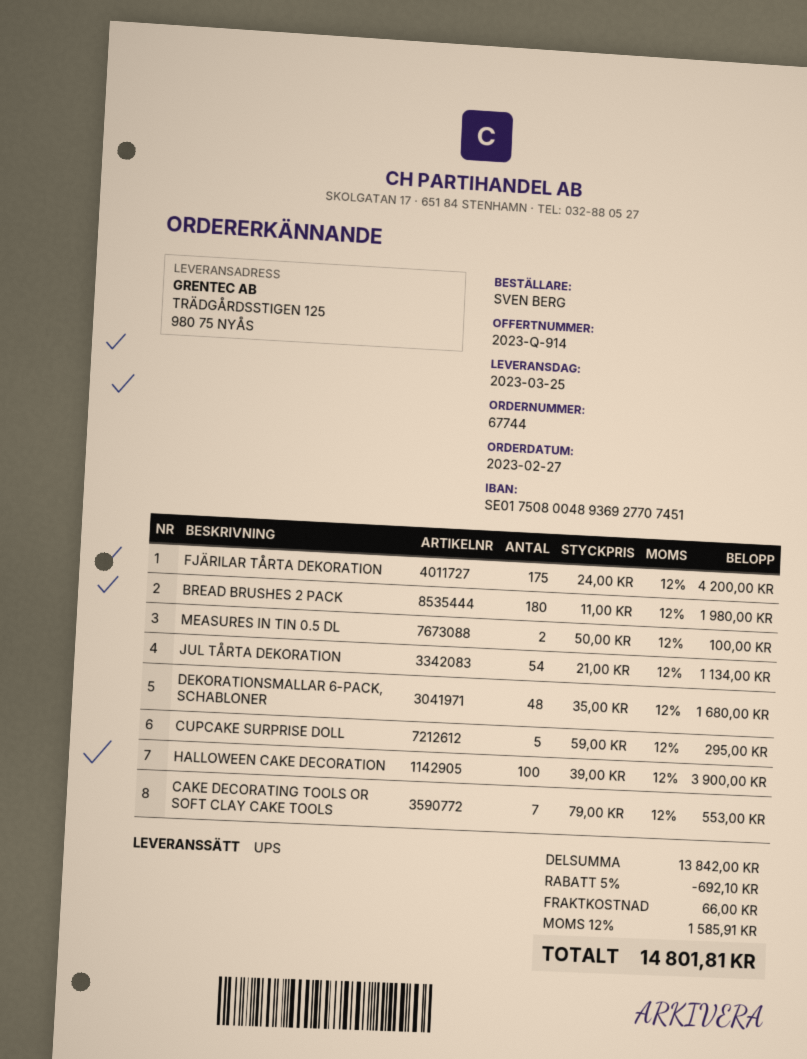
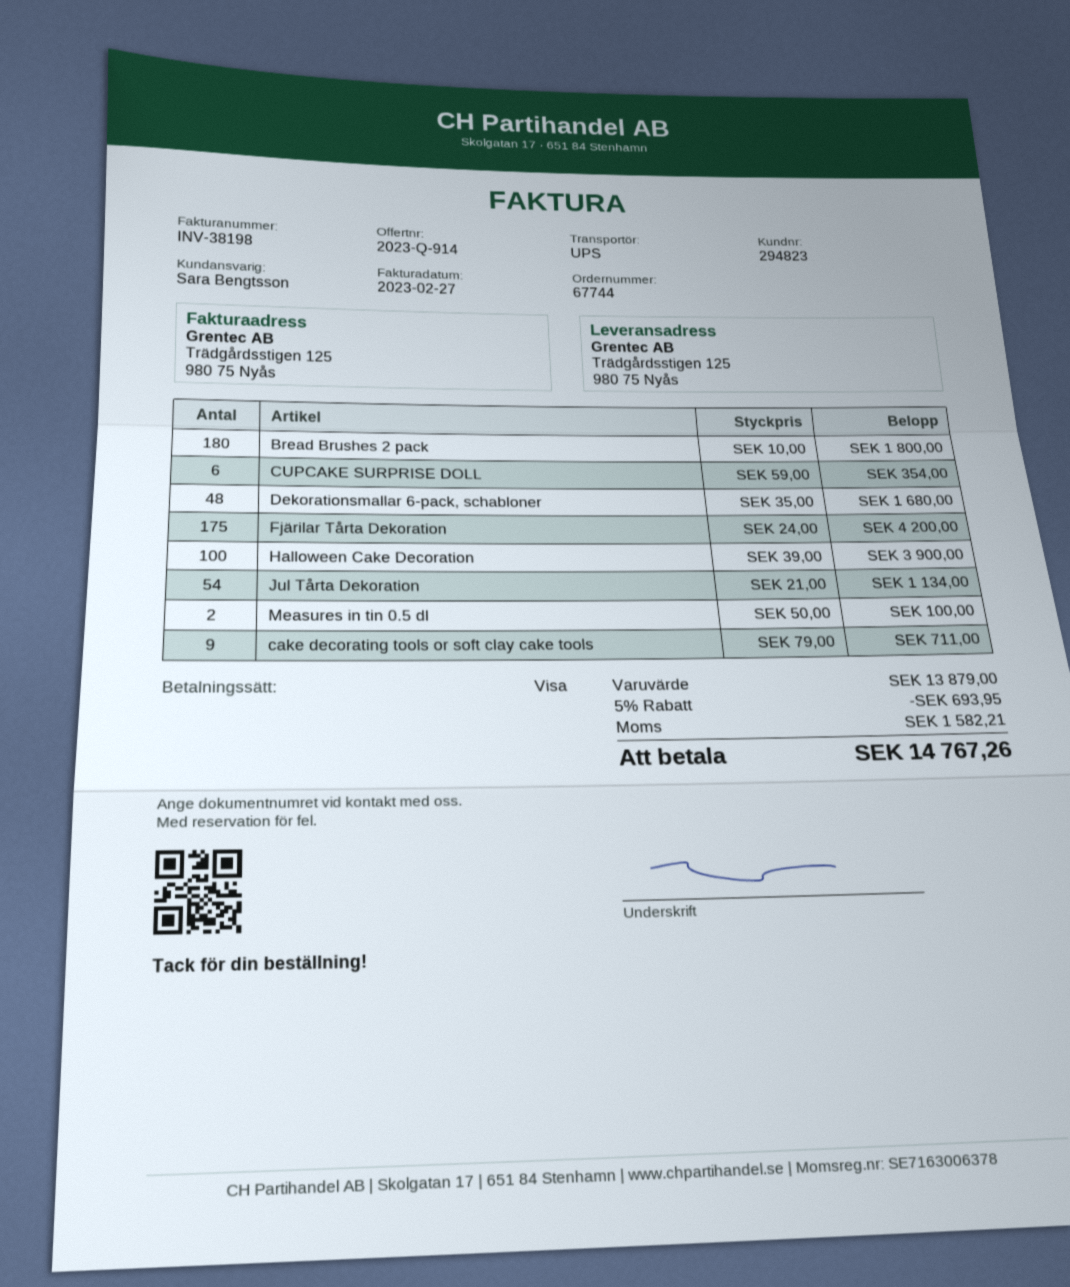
BREAD BRUSHES 2 PACK: 180 x 11.00 = 1980.00 -> 180 x 10.00 = 1800.00
CUPCAKE SURPRISE DOLL: 5 x 59.00 = 295.00 -> 6 x 59.00 = 354.00
CAKE DECORATING TOOLS OR SOFT CLAY CAKE TOOLS: 7 x 79.00 = 553.00 -> 9 x 79.00 = 711.00
subtotal: 13842.00 -> 13879.00
discount: 5% = 692.10 -> 5% = 693.95
shipping: 66.00 -> none
tax: 1585.91 -> 1582.21
total: 14801.81 -> 14767.26

